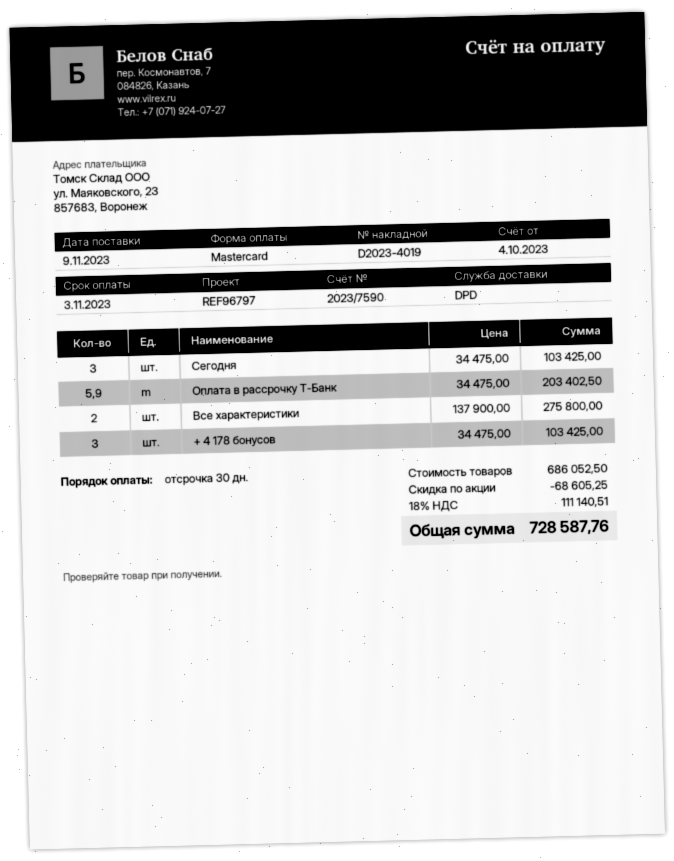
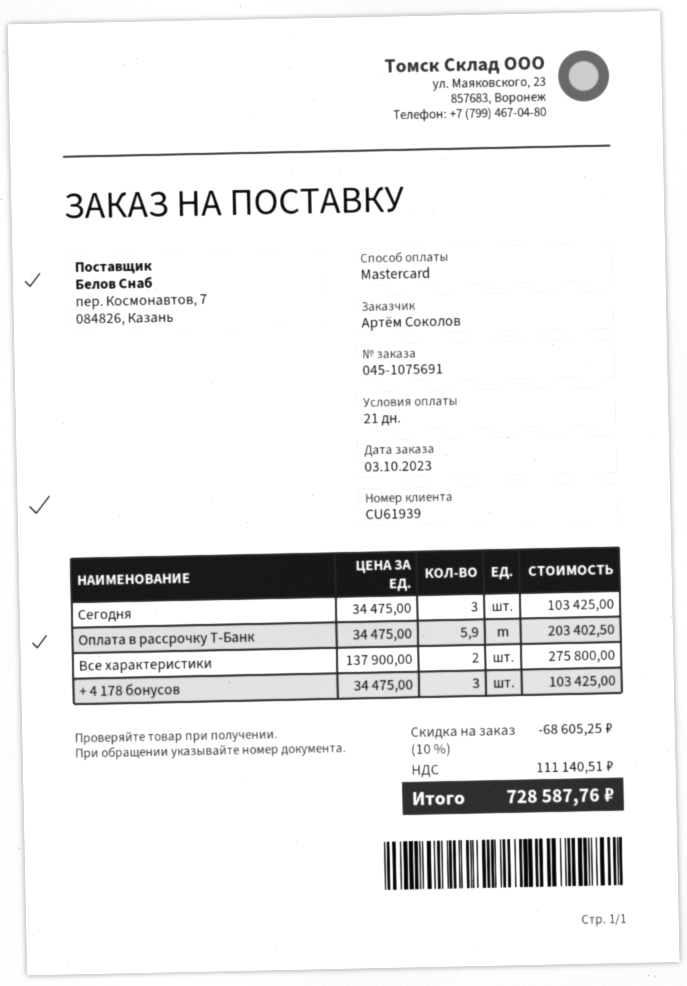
payment terms: 30 days -> 21 days

